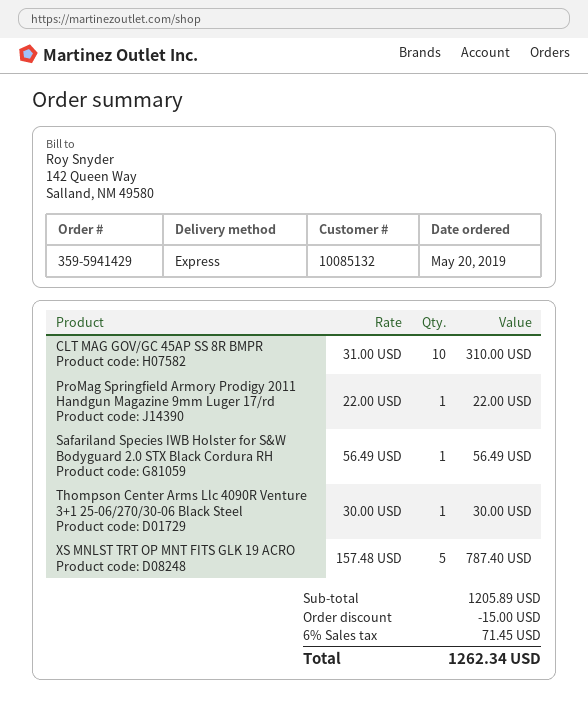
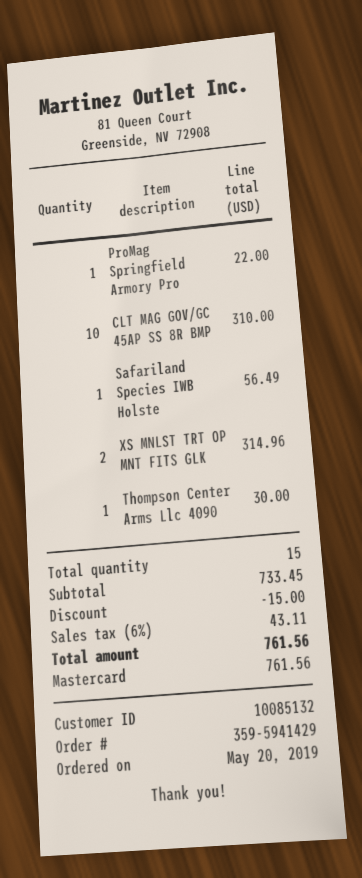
XS MNLST TRT OP MNT FITS GLK 19 ACRO: 5 for 787.40 -> 2 for 314.96
subtotal: 1205.89 -> 733.45
tax: 6% = 71.45 -> 6% = 43.11
total: 1262.34 -> 761.56

